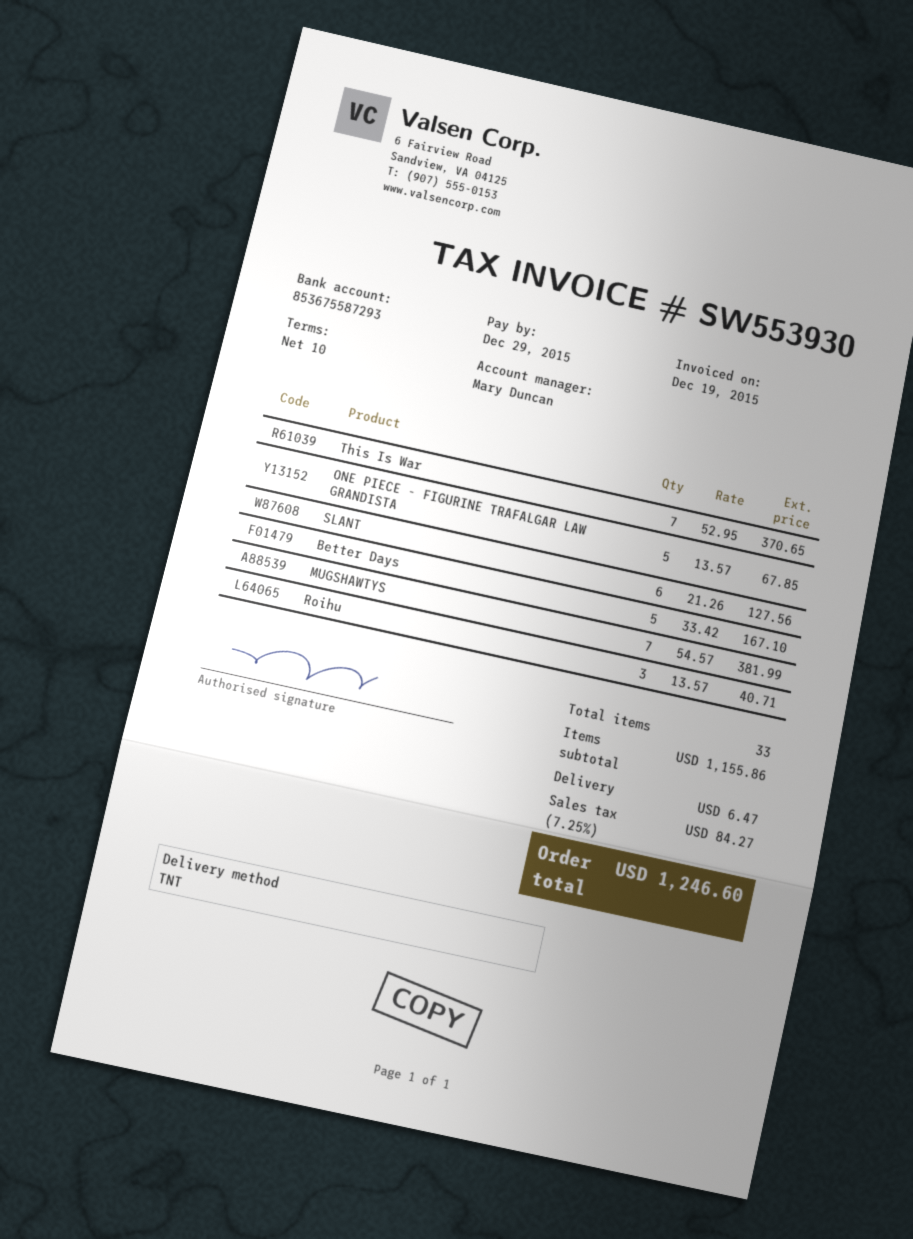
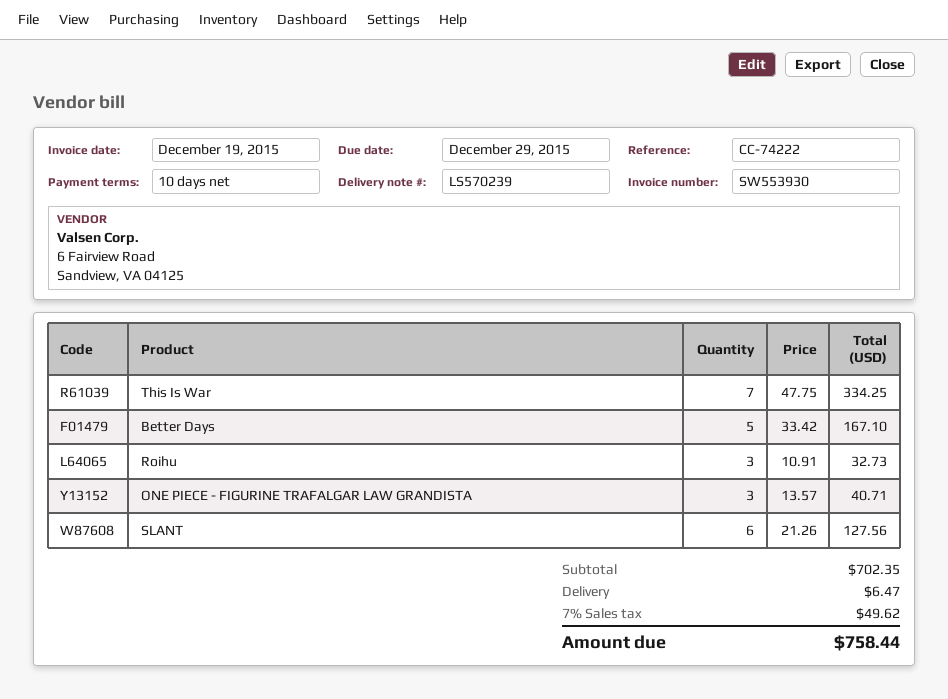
This Is War: 7 x 52.95 = 370.65 -> 7 x 47.75 = 334.25
ONE PIECE - FIGURINE TRAFALGAR LAW GRANDISTA: 5 x 13.57 = 67.85 -> 3 x 13.57 = 40.71
MUGSHAWTYS: 7 x 54.57 = 381.99 -> none
Roihu: 3 x 13.57 = 40.71 -> 3 x 10.91 = 32.73
subtotal: 1155.86 -> 702.35
tax: 7.25% = 84.27 -> 7% = 49.62
total: 1246.60 -> 758.44

